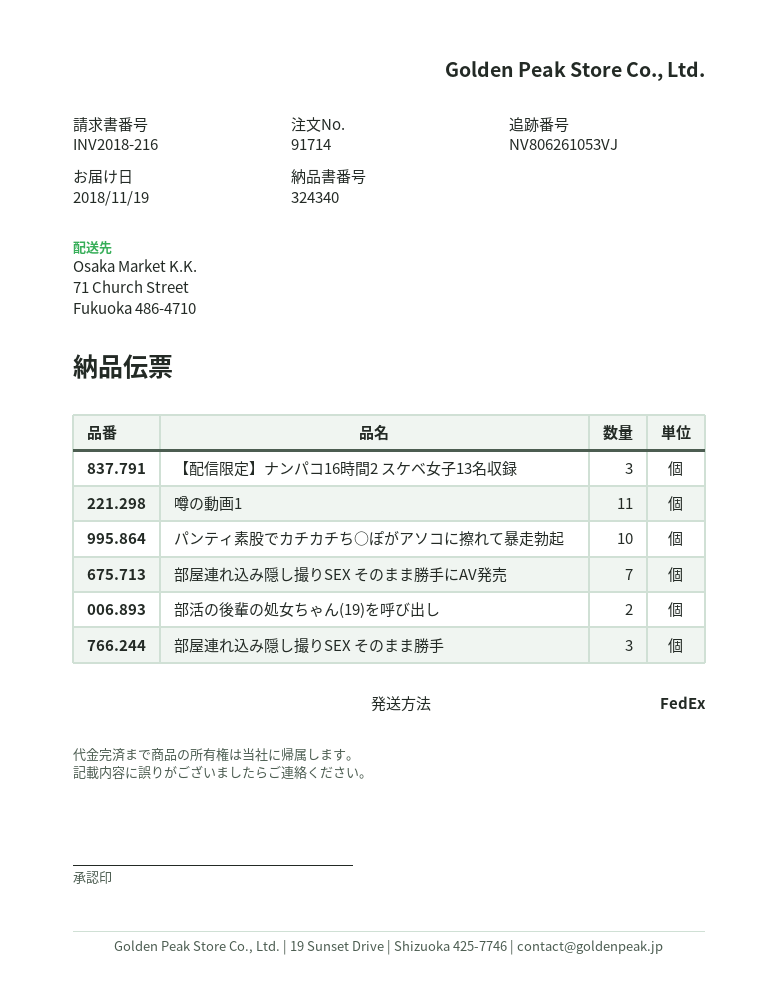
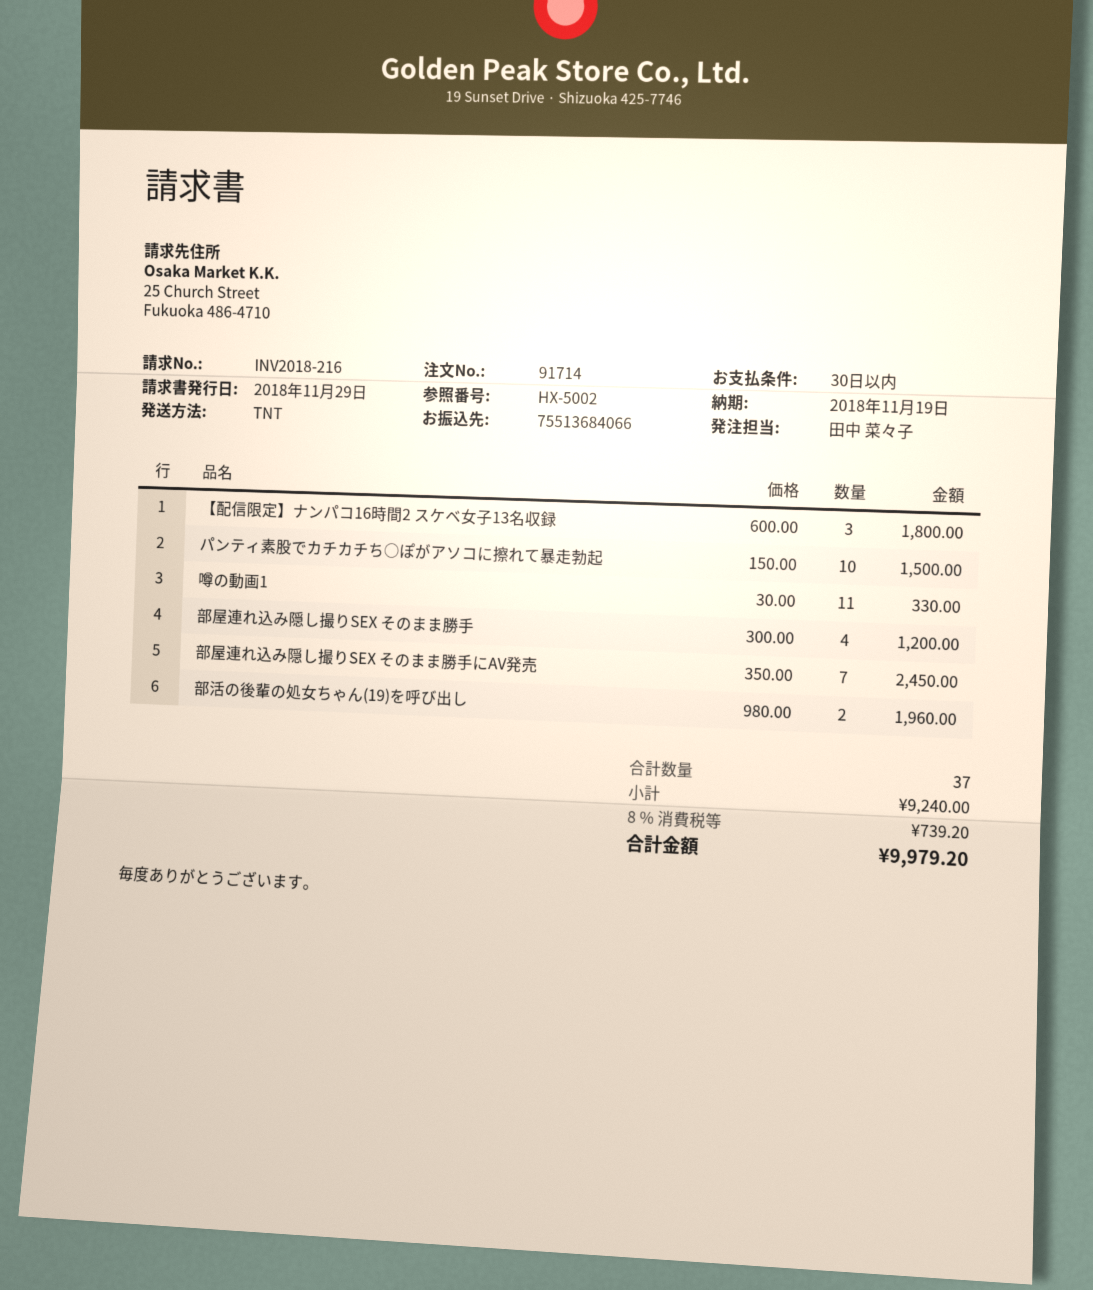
shipping method: FedEx -> TNT
部屋連れ込み隠し撮りSEX そのまま勝手: 3 -> 4

